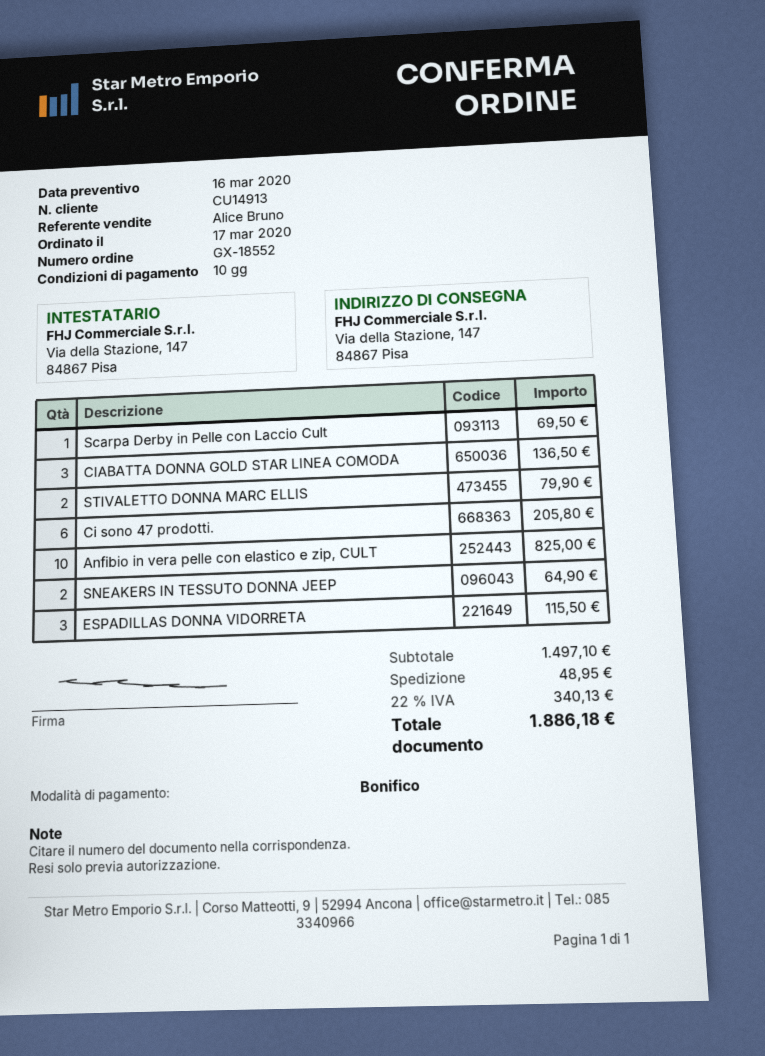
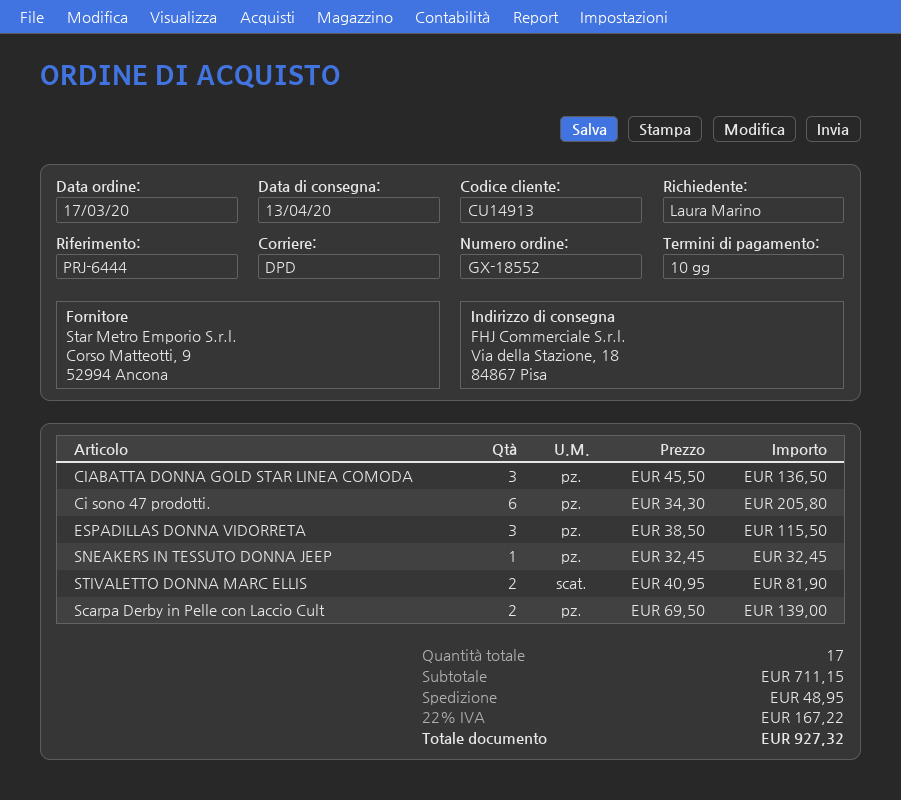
ship to: Via della Stazione, 147, 84867 Pisa -> Via della Stazione, 18, 84867 Pisa
Scarpa Derby in Pelle con Laccio Cult: 1 for 69.50 -> 2 for 139.00
STIVALETTO DONNA MARC ELLIS: 2 for 79.90 -> 2 for 81.90
Anfibio in vera pelle con elastico e zip, CULT: 10 for 825.00 -> none
SNEAKERS IN TESSUTO DONNA JEEP: 2 for 64.90 -> 1 for 32.45
subtotal: 1497.10 -> 711.15
tax: 22% = 340.13 -> 22% = 167.22
total: 1886.18 -> 927.32

